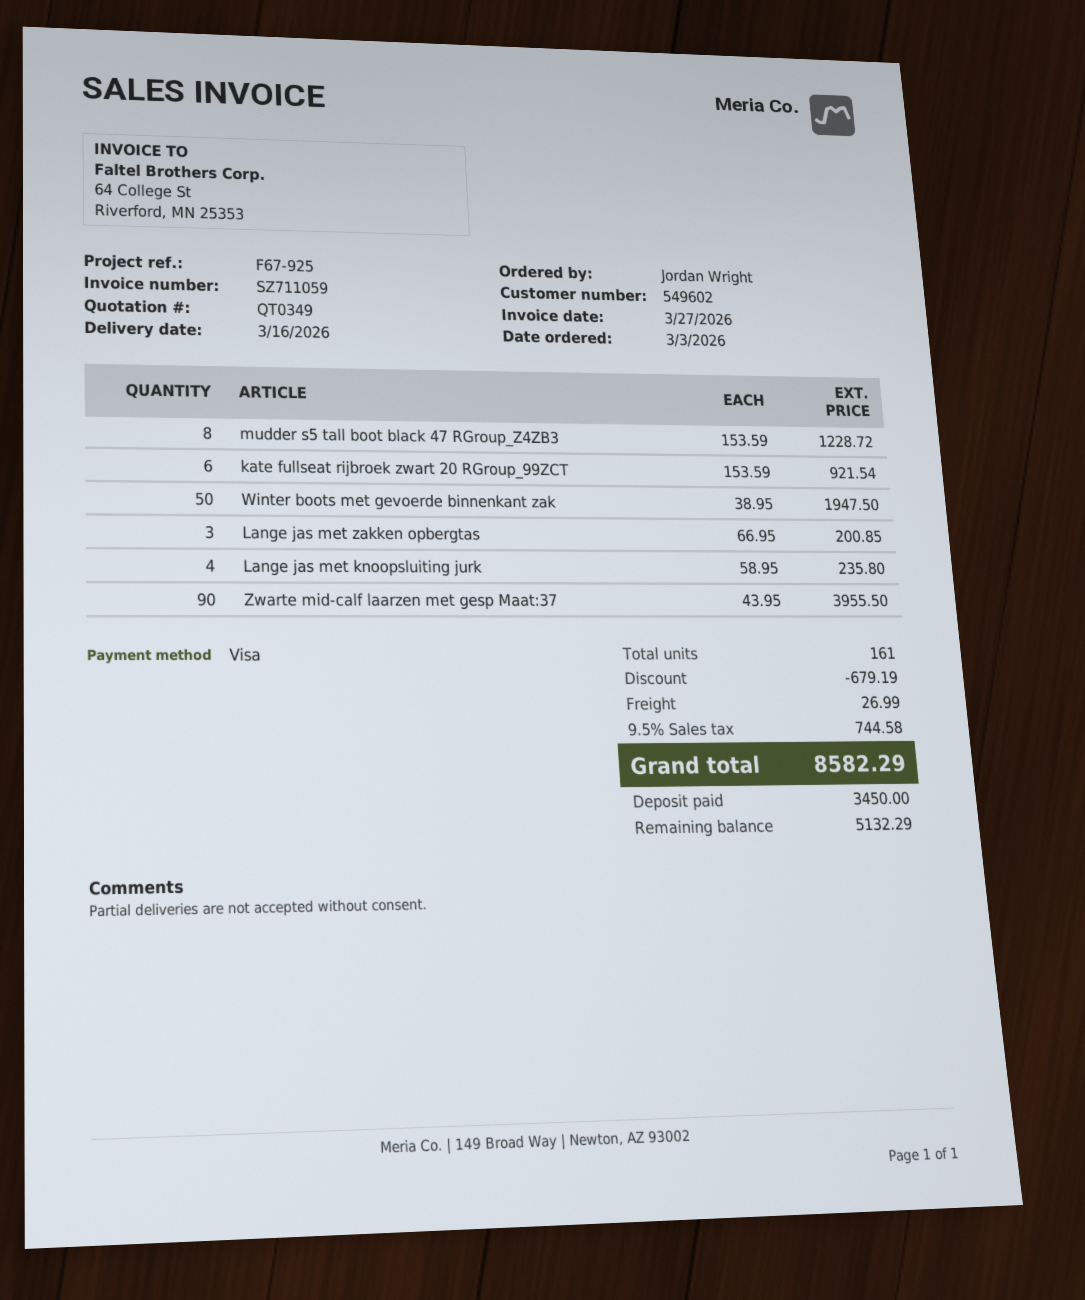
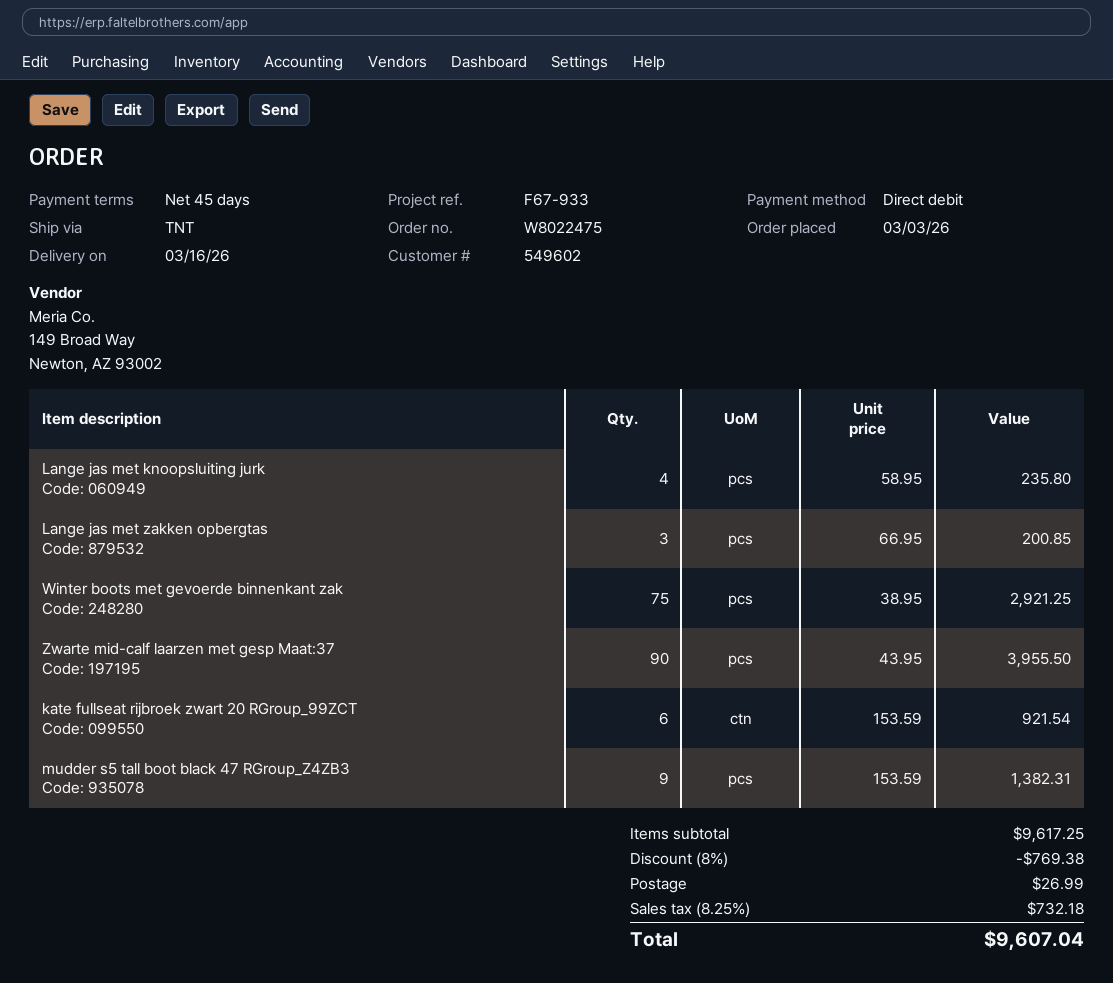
reference: F67-925 -> F67-933
payment method: Visa -> direct debit
mudder s5 tall boot black 47 RGroup_Z4ZB3: 8 x 153.59 = 1228.72 -> 9 x 153.59 = 1382.31
Winter boots met gevoerde binnenkant zak: 50 x 38.95 = 1947.50 -> 75 x 38.95 = 2921.25
discount: 679.19 -> 769.38
tax: 9.5% = 744.58 -> 8.25% = 732.18
total: 8582.29 -> 9607.04

